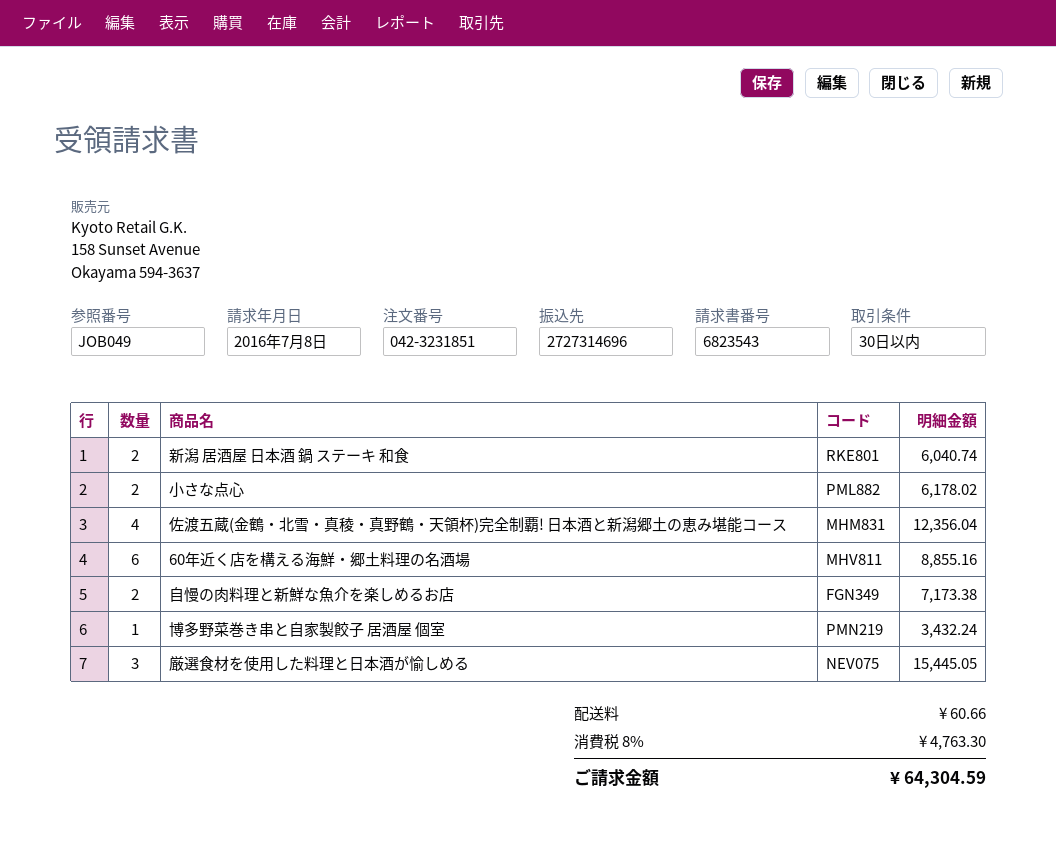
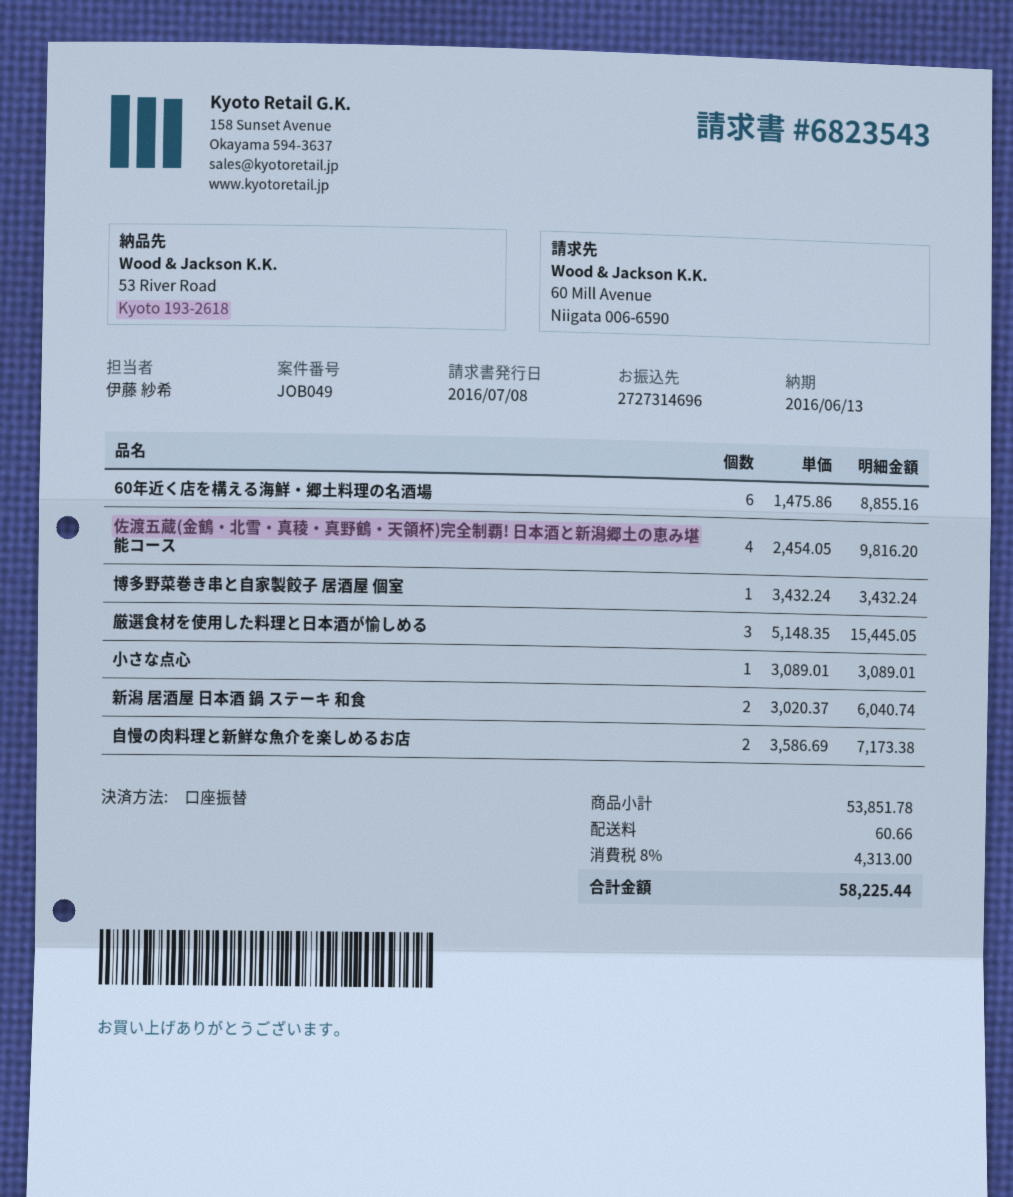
小さな点心: 2 for 6178.02 -> 1 for 3089.01
佐渡五蔵(金鶴・北雪・真稜・真野鶴・天領杯)完全制覇! 日本酒と新潟郷土の恵み堪能コース: 4 for 12356.04 -> 4 for 9816.20
tax: 8% = 4763.30 -> 8% = 4313.00
total: 64304.59 -> 58225.44

